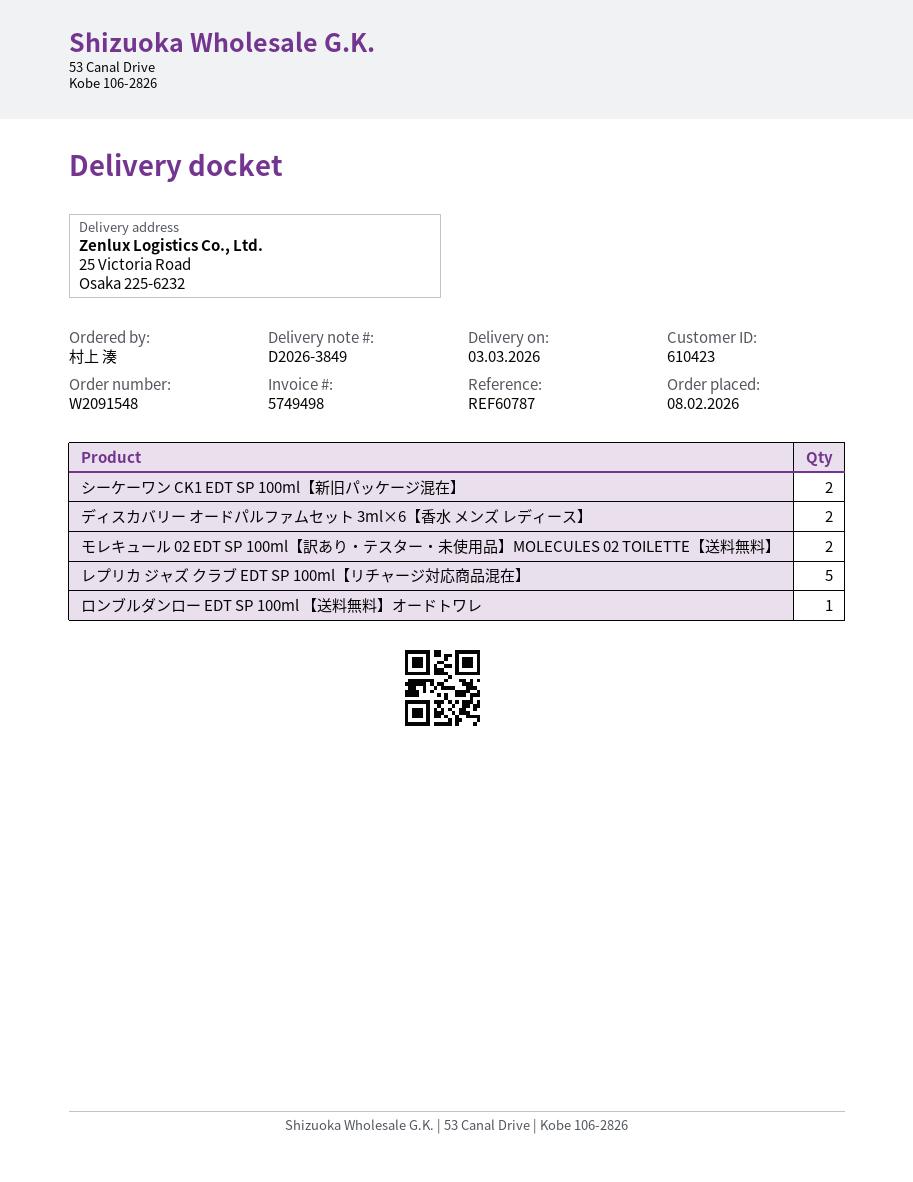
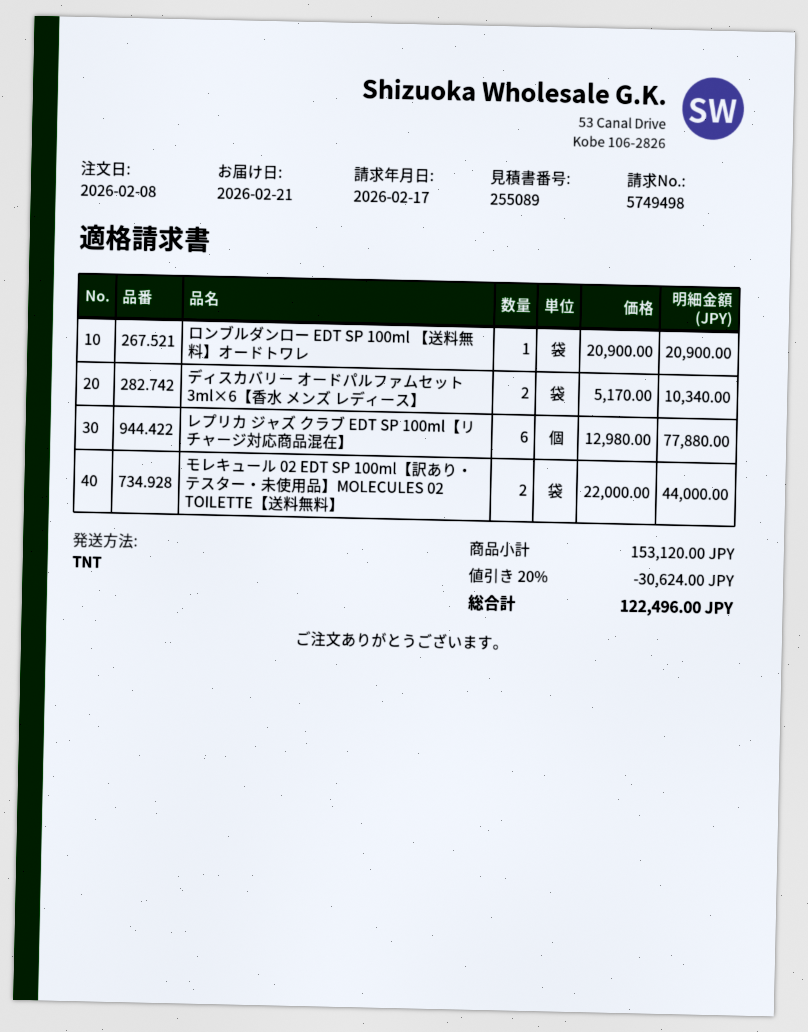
delivery date: 2026-03-03 -> 2026-02-21
シーケーワン CK1 EDT SP 100ml【新旧パッケージ混在】: 2 -> none
レプリカ ジャズ クラブ EDT SP 100ml【リチャージ対応商品混在】: 5 -> 6

